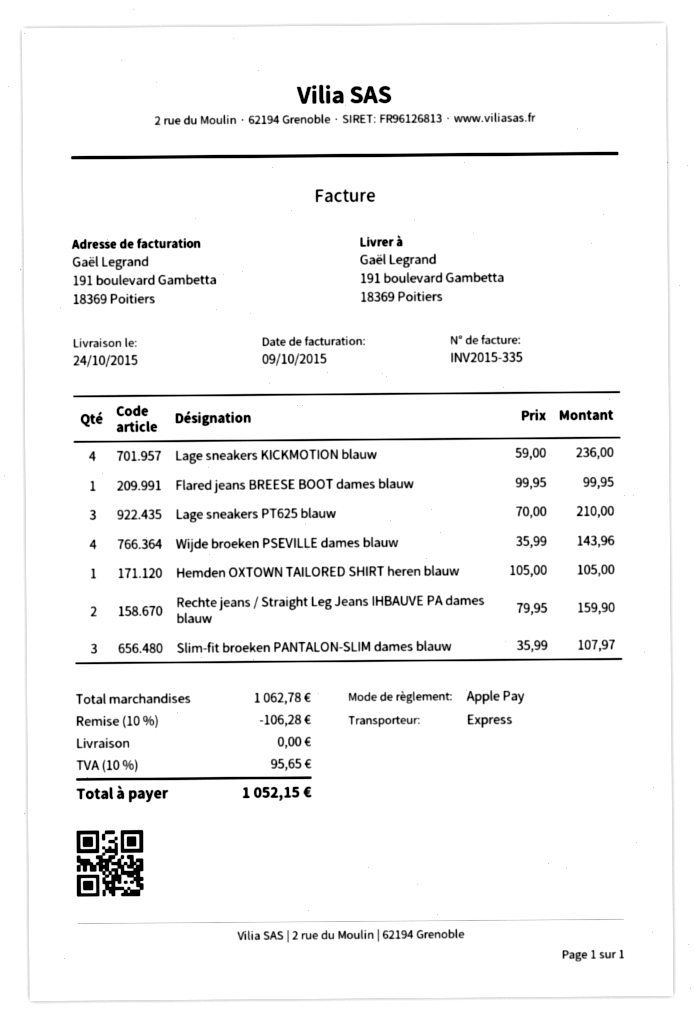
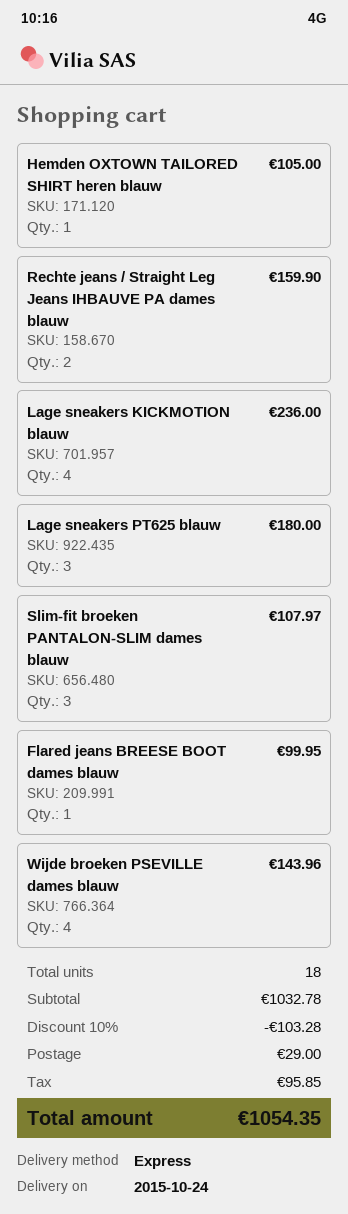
Lage sneakers PT625 blauw: 3 for 210.00 -> 3 for 180.00
subtotal: 1062.78 -> 1032.78
discount: 10% = 106.28 -> 10% = 103.28
shipping: 0.00 -> 29.00
tax: 95.65 -> 95.85
total: 1052.15 -> 1054.35

